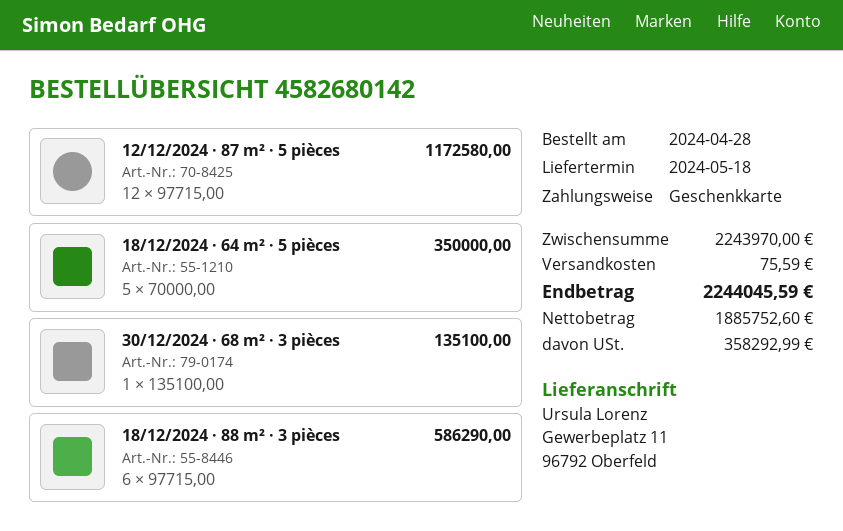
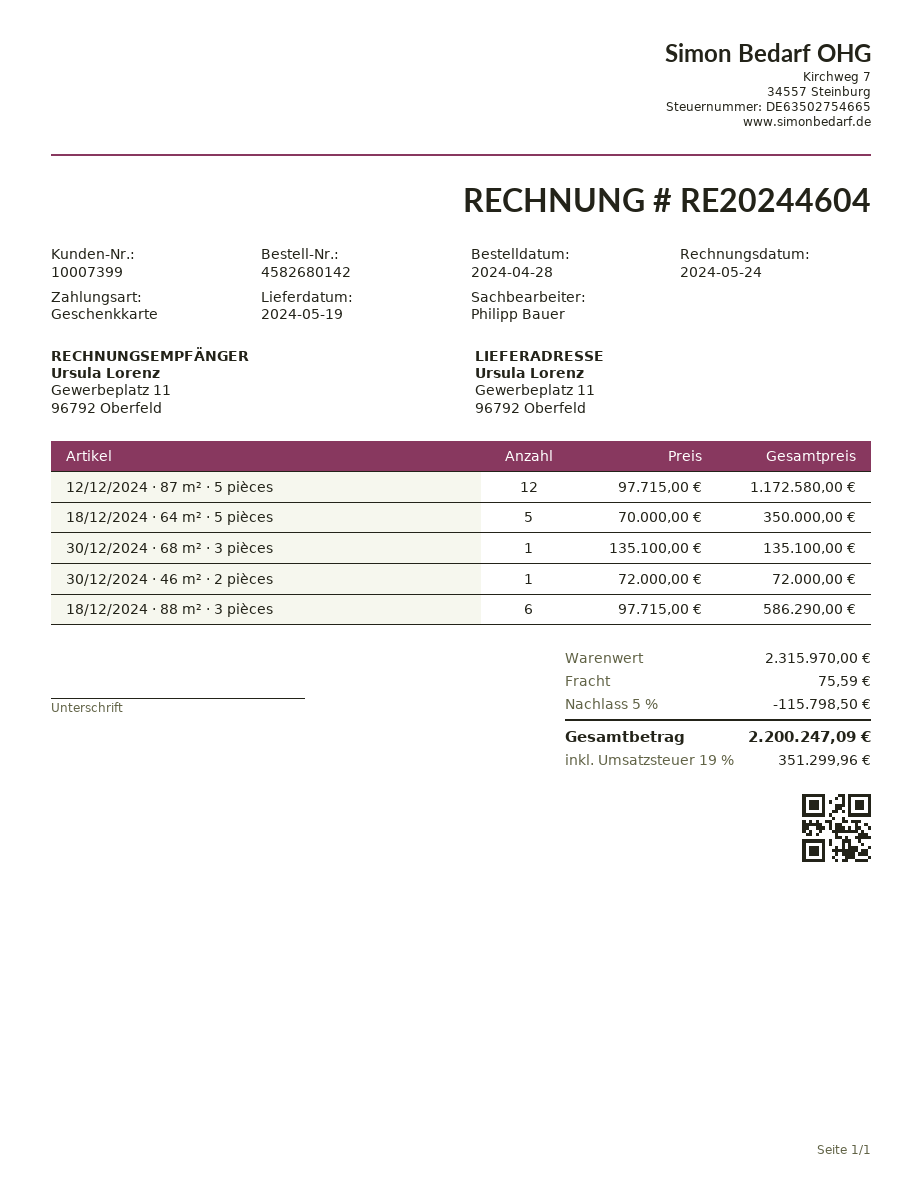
delivery date: 2024-05-18 -> 2024-05-19
30/12/2024 · 46 m² · 2 pièces: none -> 1 x 72000.00 = 72000.00
subtotal: 2243970.00 -> 2315970.00
discount: none -> 5% = 115798.50
tax: 358292.99 -> 351299.96
total: 2244045.59 -> 2200247.09

